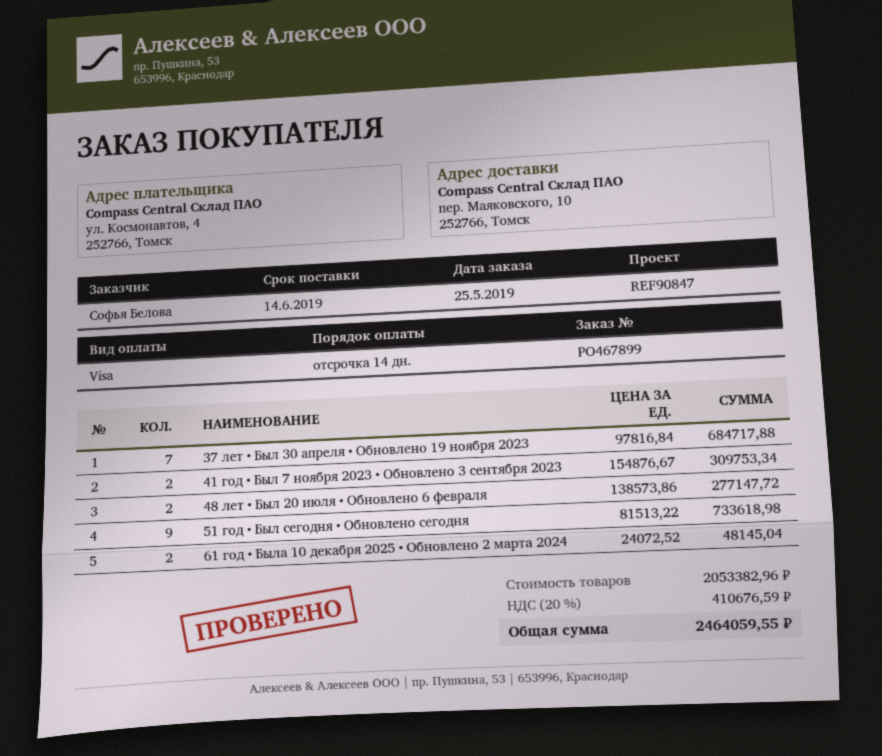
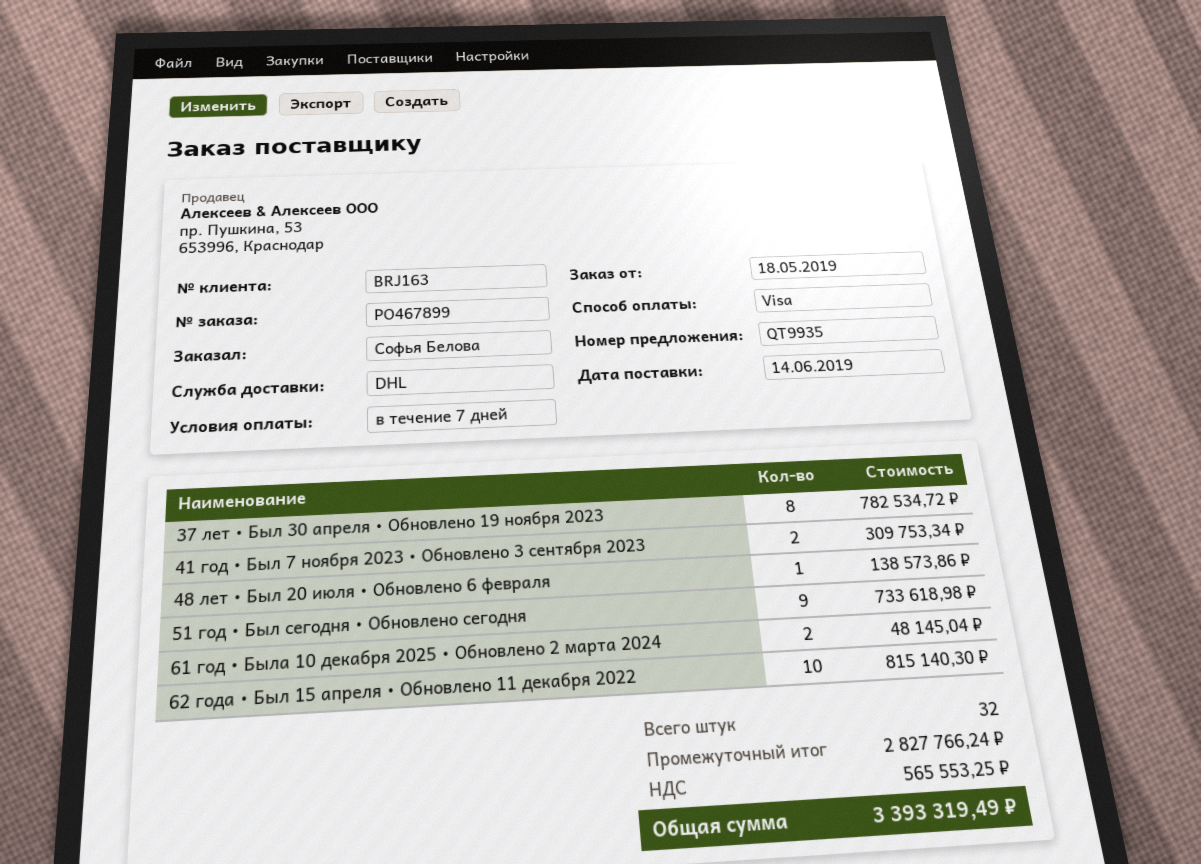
order date: 2019-05-25 -> 2019-05-18
payment terms: 14 days -> 7 days
37 лет • Был 30 апреля • Обновлено 19 ноября 2023: 7 for 684717.88 -> 8 for 782534.72
48 лет • Был 20 июля • Обновлено 6 февраля: 2 for 277147.72 -> 1 for 138573.86
62 года • Был 15 апреля • Обновлено 11 декабря 2022: none -> 10 for 815140.30
subtotal: 2053382.96 -> 2827766.24
tax: 410676.59 -> 565553.25
total: 2464059.55 -> 3393319.49

